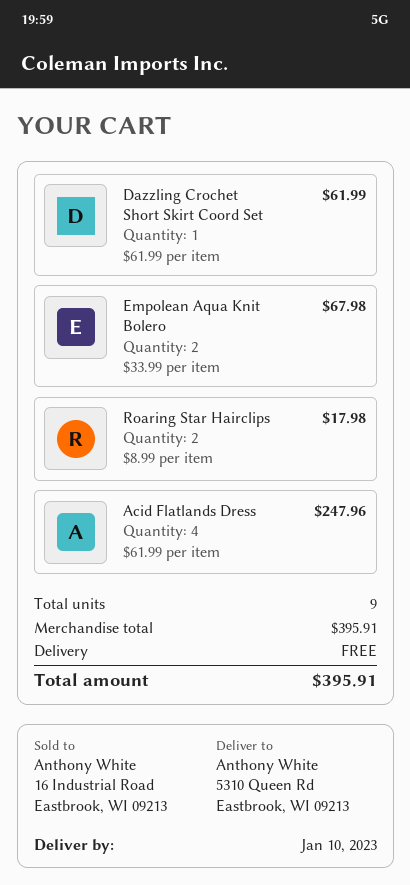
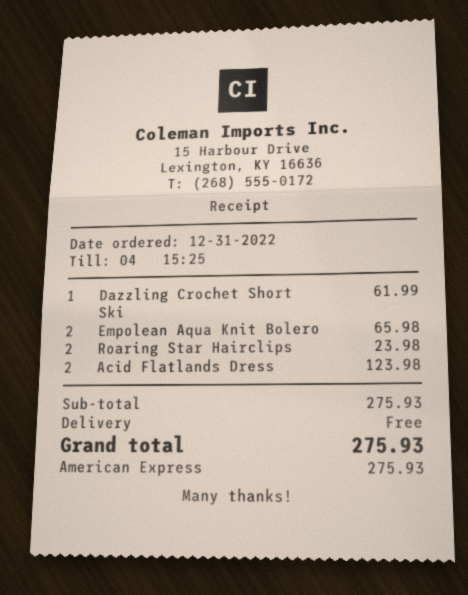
Empolean Aqua Knit Bolero: 2 for 67.98 -> 2 for 65.98
Roaring Star Hairclips: 2 for 17.98 -> 2 for 23.98
Acid Flatlands Dress: 4 for 247.96 -> 2 for 123.98
subtotal: 395.91 -> 275.93
total: 395.91 -> 275.93

